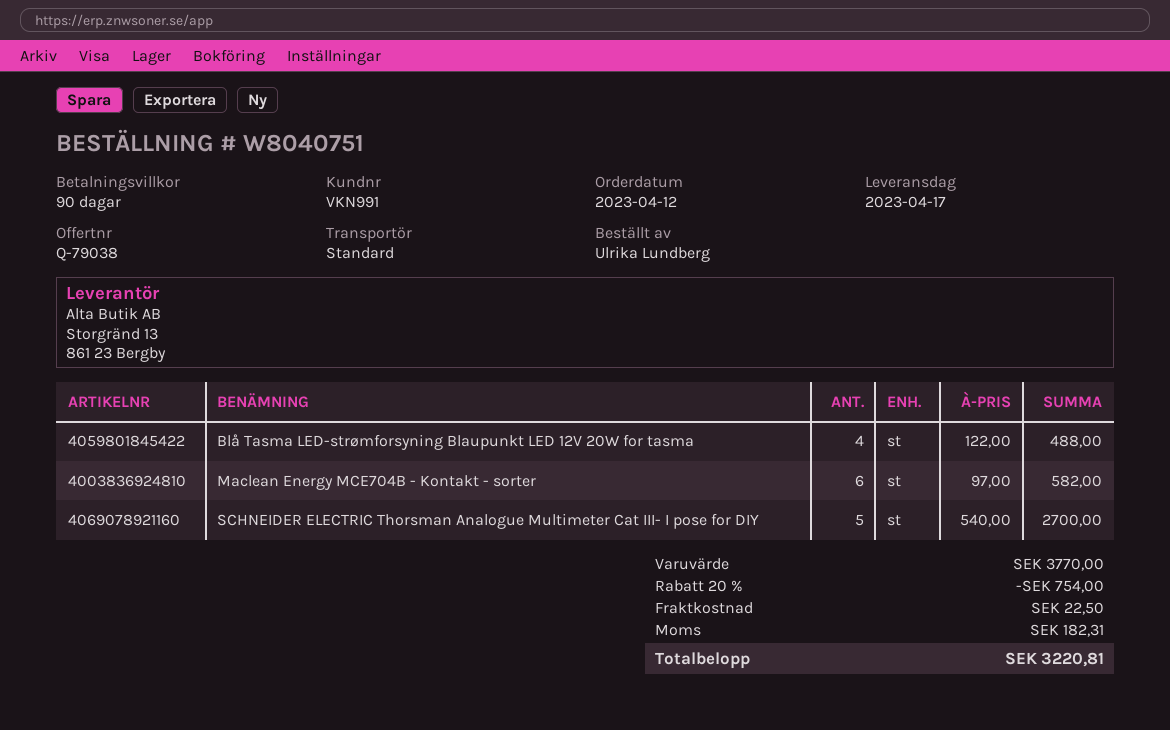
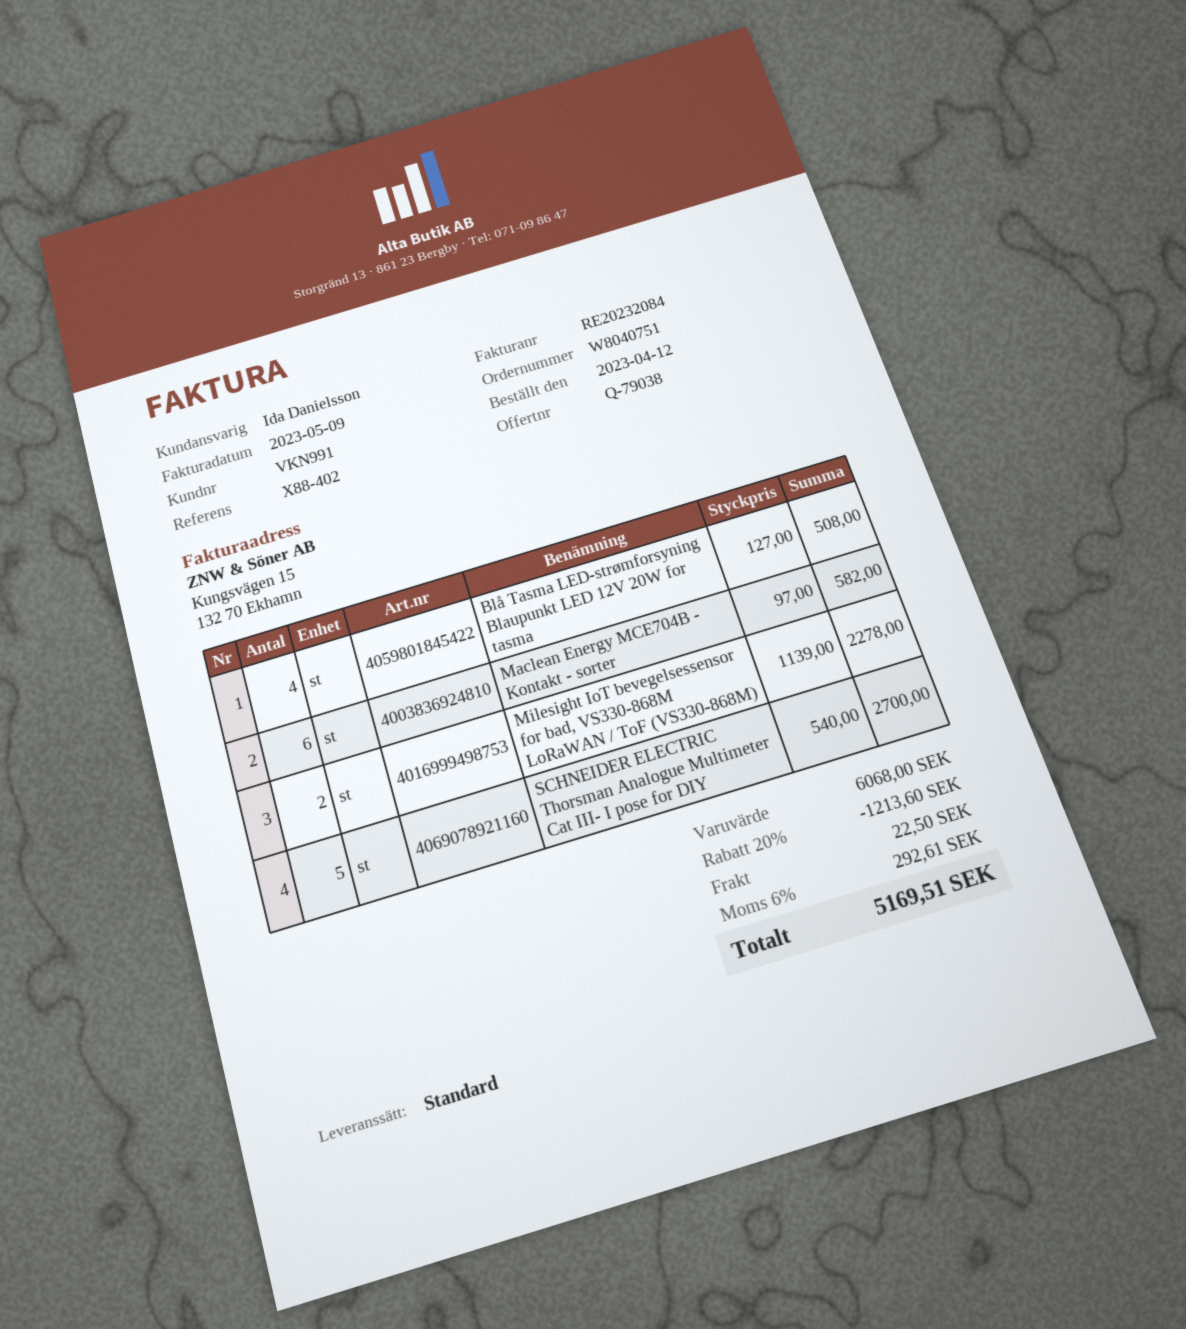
Blå Tasma LED-strømforsyning Blaupunkt LED 12V 20W for tasma: 4 x 122.00 = 488.00 -> 4 x 127.00 = 508.00
Milesight IoT bevegelsessensor for bad, VS330-868M LoRaWAN / ToF (VS330-868M): none -> 2 x 1139.00 = 2278.00
subtotal: 3770.00 -> 6068.00
discount: 20% = 754.00 -> 20% = 1213.60
tax: 182.31 -> 292.61
total: 3220.81 -> 5169.51

